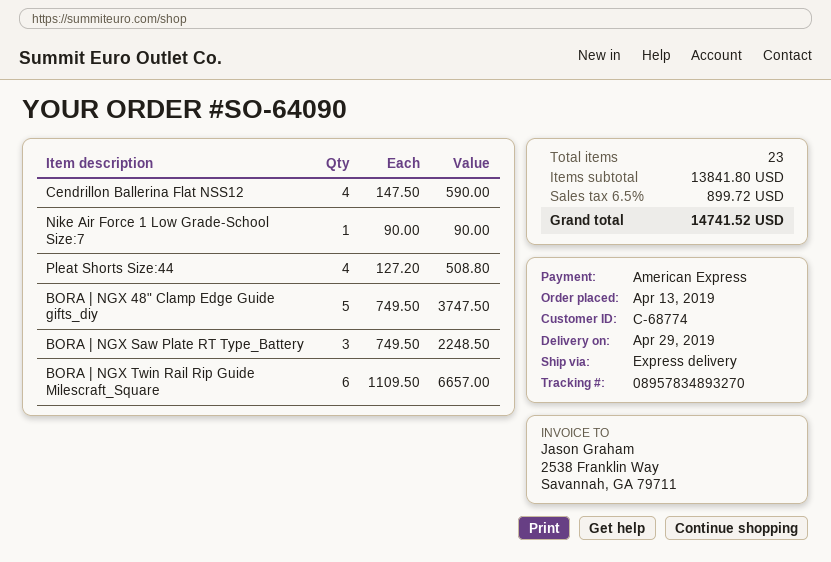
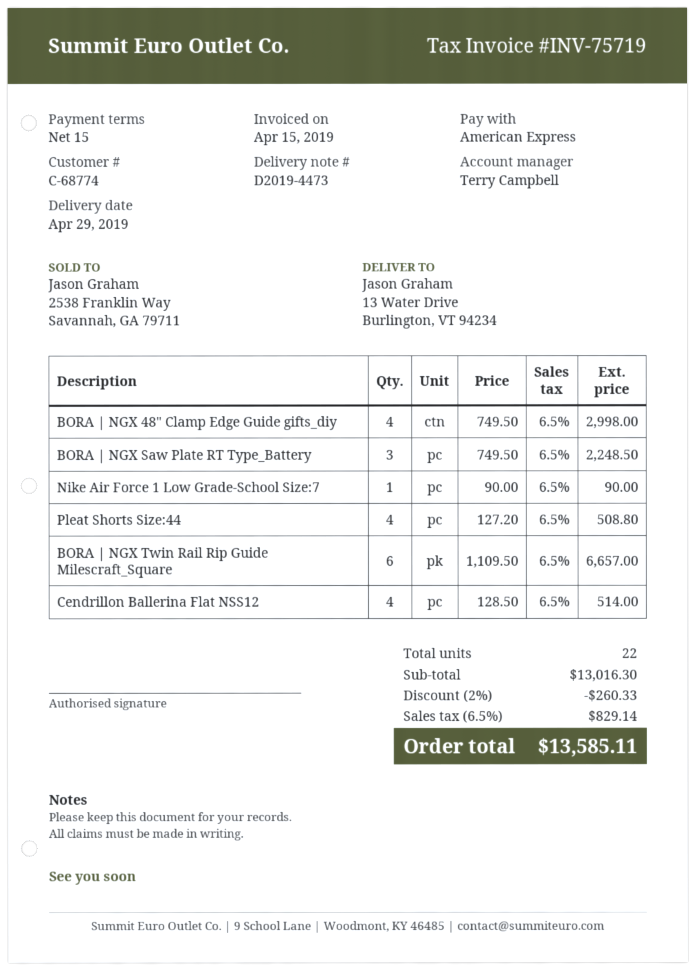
Cendrillon Ballerina Flat NSS12: 4 x 147.50 = 590.00 -> 4 x 128.50 = 514.00
BORA | NGX 48" Clamp Edge Guide gifts_diy: 5 x 749.50 = 3747.50 -> 4 x 749.50 = 2998.00
total quantity: 23 -> 22
subtotal: 13841.80 -> 13016.30
discount: none -> 2% = 260.33
tax: 6.5% = 899.72 -> 6.5% = 829.14
total: 14741.52 -> 13585.11

